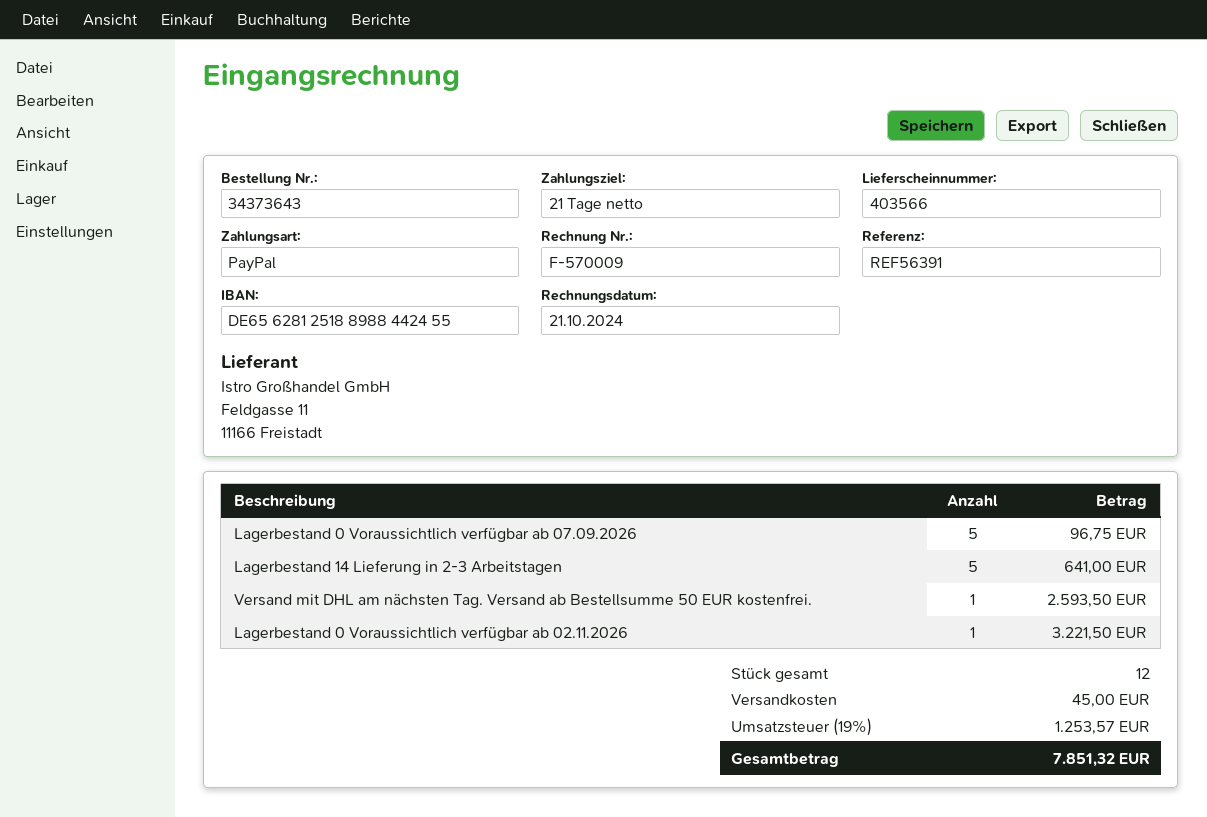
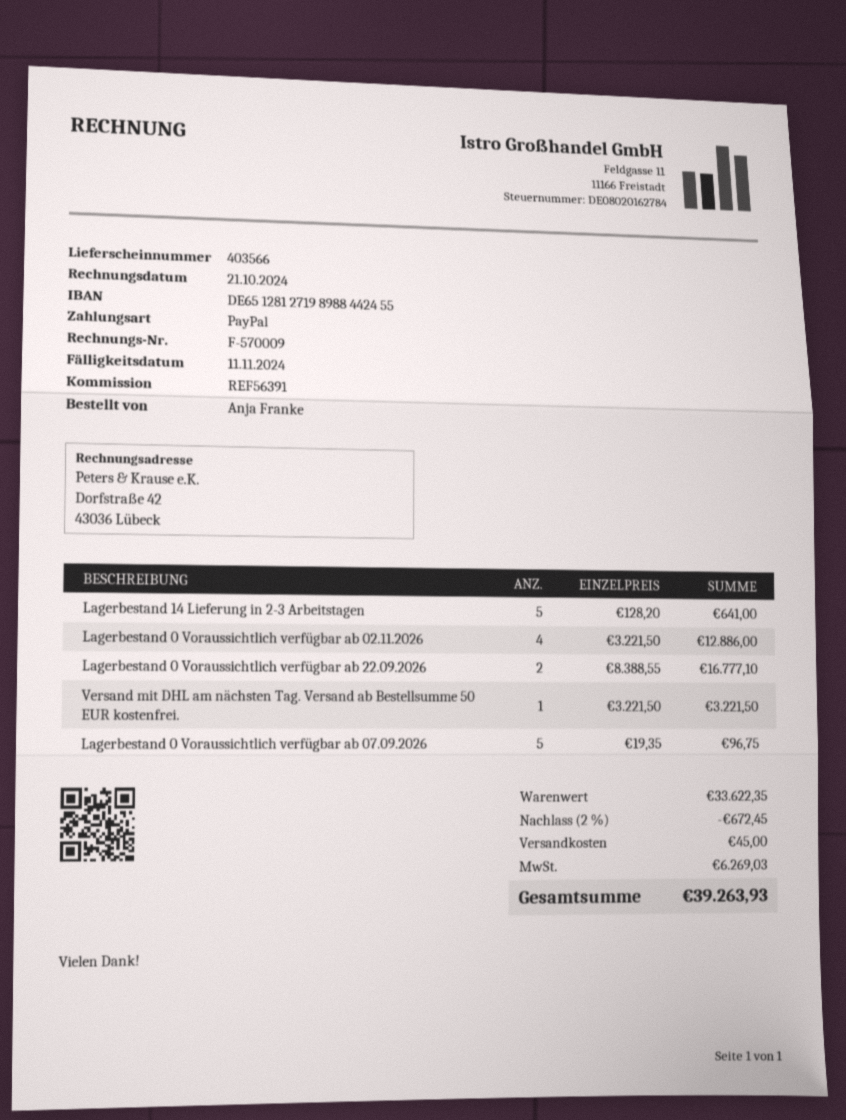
bank account: DE65628125188988442455 -> DE65128127198988442455
Versand mit DHL am nächsten Tag. Versand ab Bestellsumme 50 EUR kostenfrei.: 1 for 2593.50 -> 1 for 3221.50
Lagerbestand 0 Voraussichtlich verfügbar ab 02.11.2026: 1 for 3221.50 -> 4 for 12886.00
Lagerbestand 0 Voraussichtlich verfügbar ab 22.09.2026: none -> 2 for 16777.10
discount: none -> 2% = 672.45
tax: 1253.57 -> 6269.03
total: 7851.32 -> 39263.93

